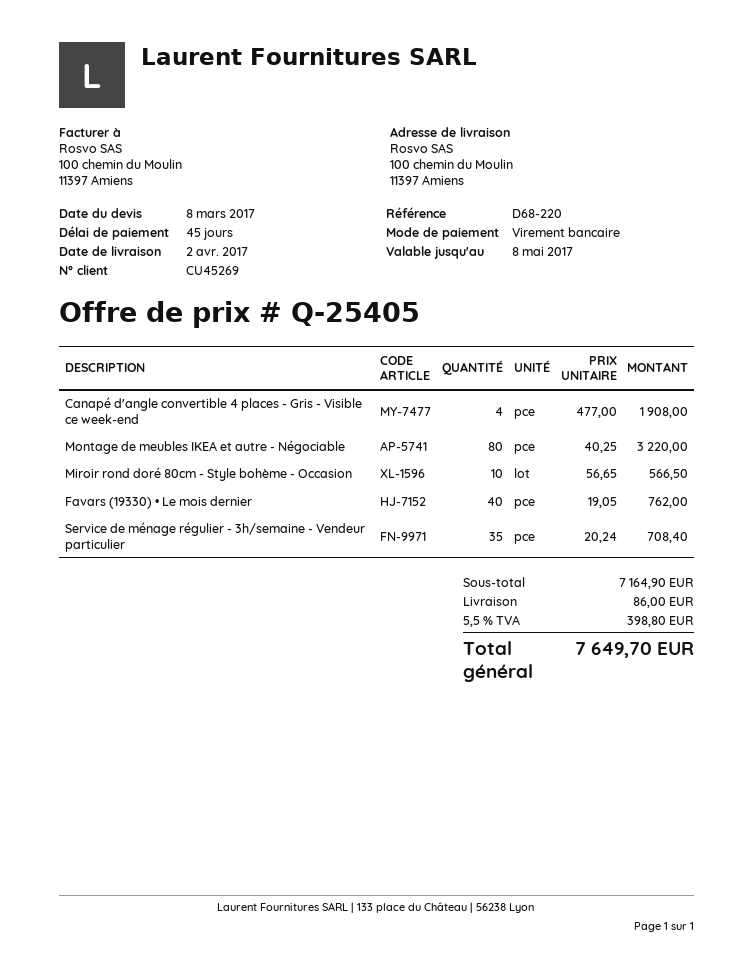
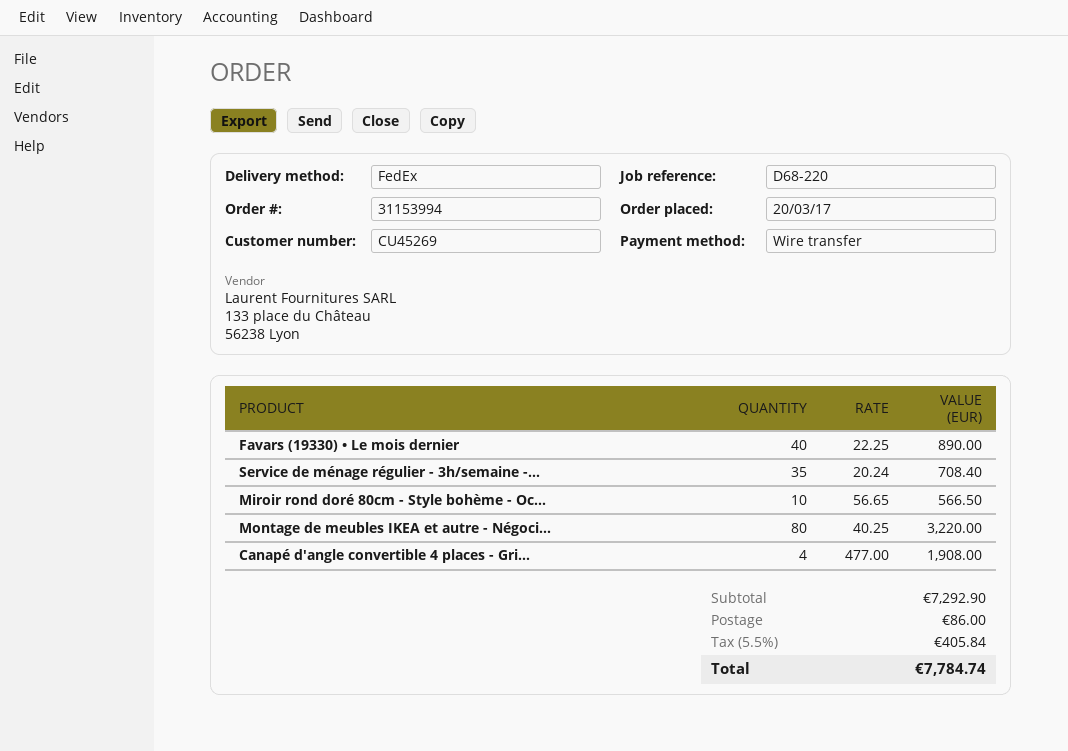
Favars (19330) • Le mois dernier: 40 x 19.05 = 762.00 -> 40 x 22.25 = 890.00
subtotal: 7164.90 -> 7292.90
tax: 5.5% = 398.80 -> 5.5% = 405.84
total: 7649.70 -> 7784.74

